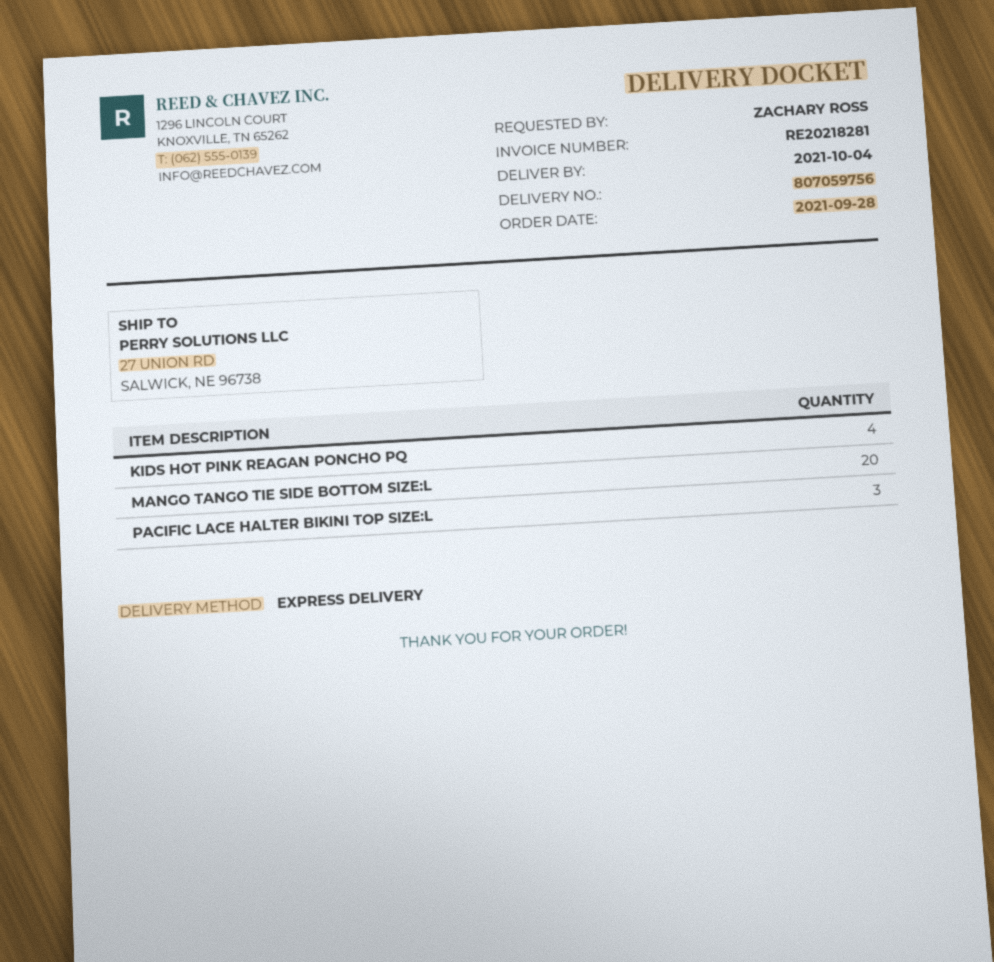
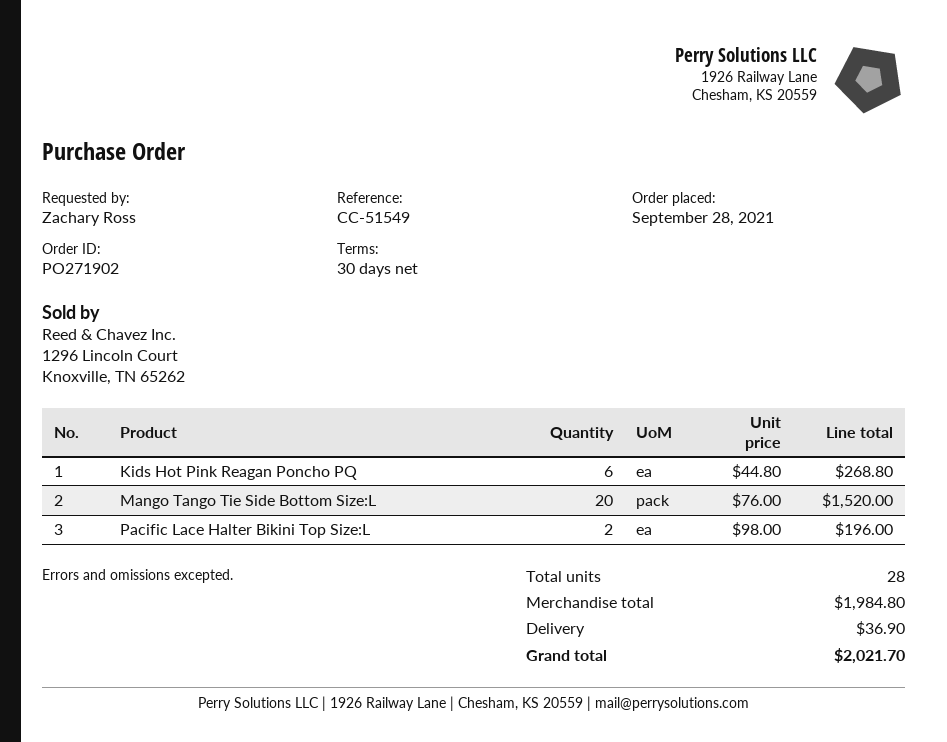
KIDS HOT PINK REAGAN PONCHO PQ: 4 -> 6
PACIFIC LACE HALTER BIKINI TOP SIZE:L: 3 -> 2

